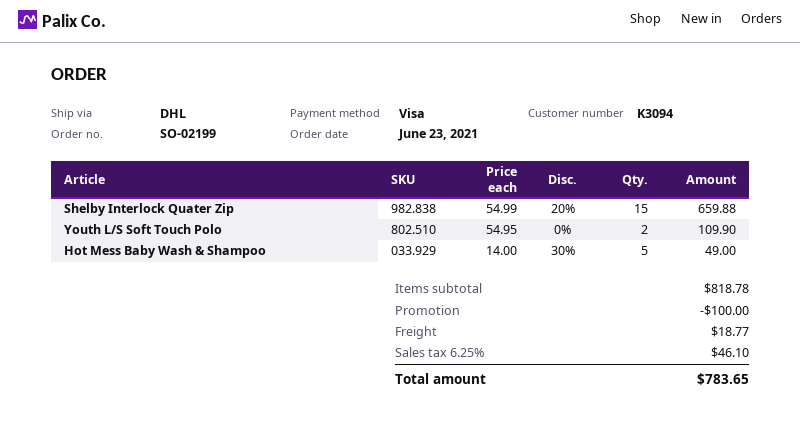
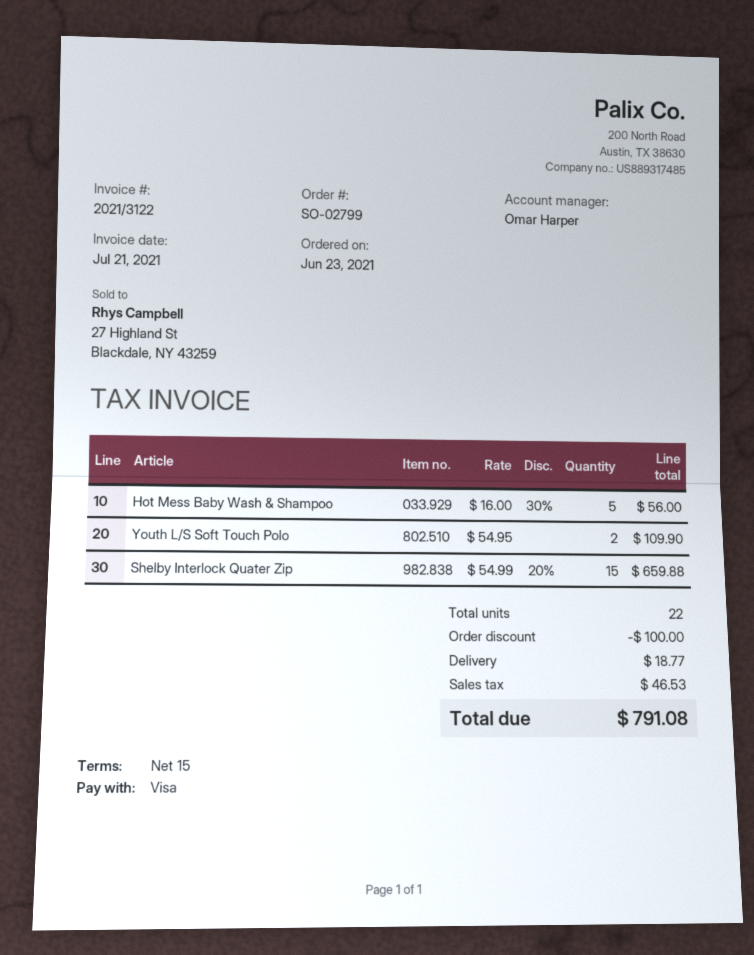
order number: SO-02199 -> SO-02799
Hot Mess Baby Wash & Shampoo: 5 x 14.00 - 30% = 49.00 -> 5 x 16.00 - 30% = 56.00
tax: 46.10 -> 46.53
total: 783.65 -> 791.08

